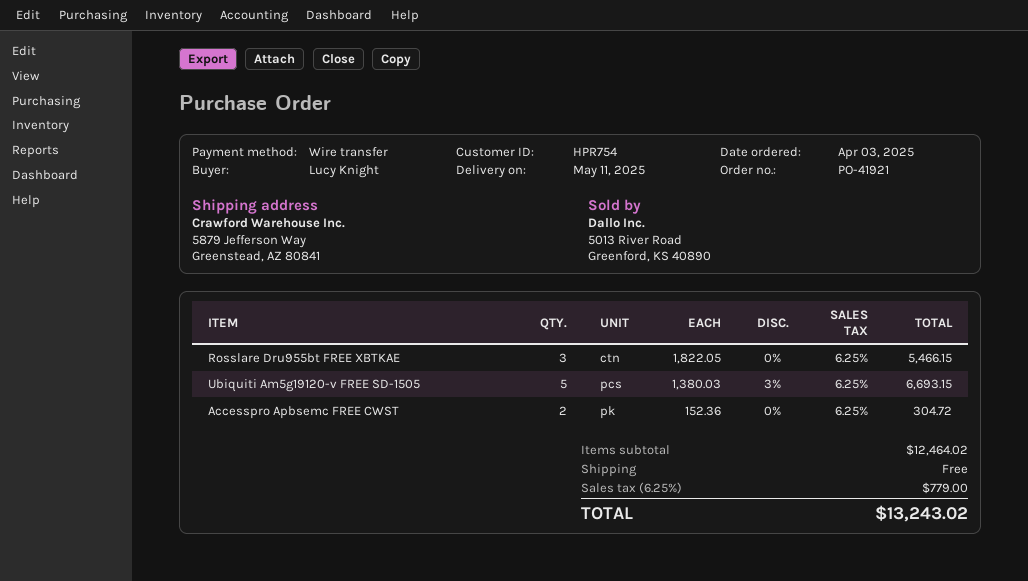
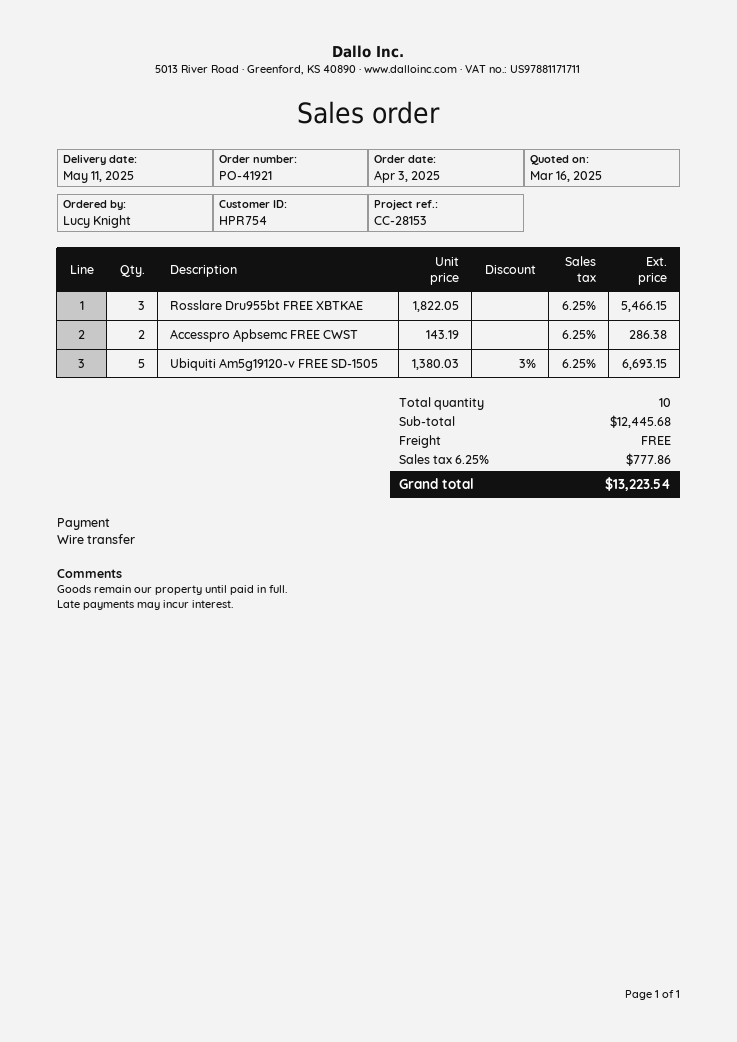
Accesspro Apbsemc FREE CWST: 2 x 152.36 = 304.72 -> 2 x 143.19 = 286.38
subtotal: 12464.02 -> 12445.68
tax: 6.25% = 779.00 -> 6.25% = 777.86
total: 13243.02 -> 13223.54

